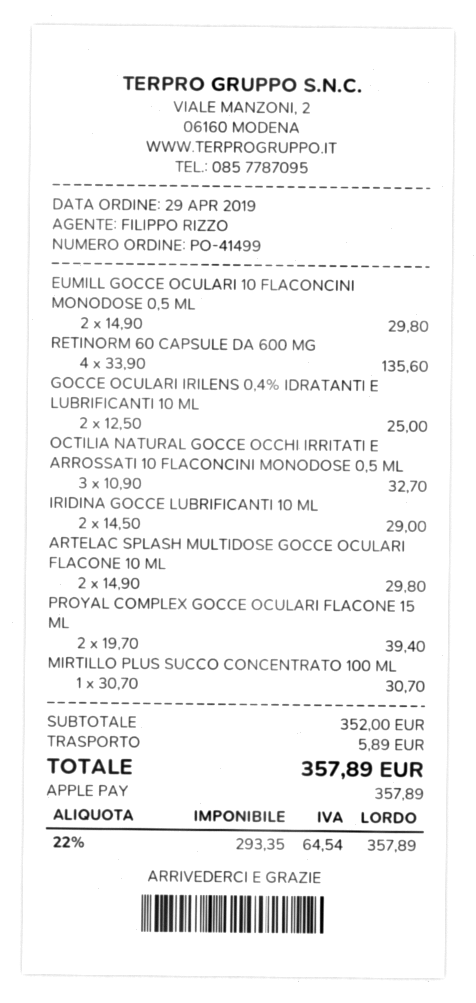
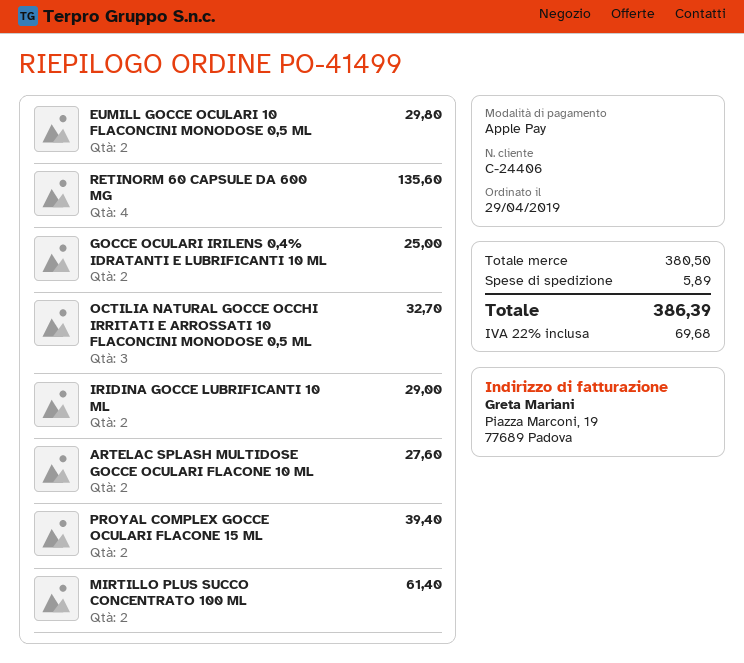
ARTELAC SPLASH MULTIDOSE GOCCE OCULARI FLACONE 10 ML: 2 for 29.80 -> 2 for 27.60
MIRTILLO PLUS SUCCO CONCENTRATO 100 ML: 1 for 30.70 -> 2 for 61.40
subtotal: 352.00 -> 380.50
tax: 22% = 64.54 -> 22% = 69.68
total: 357.89 -> 386.39

